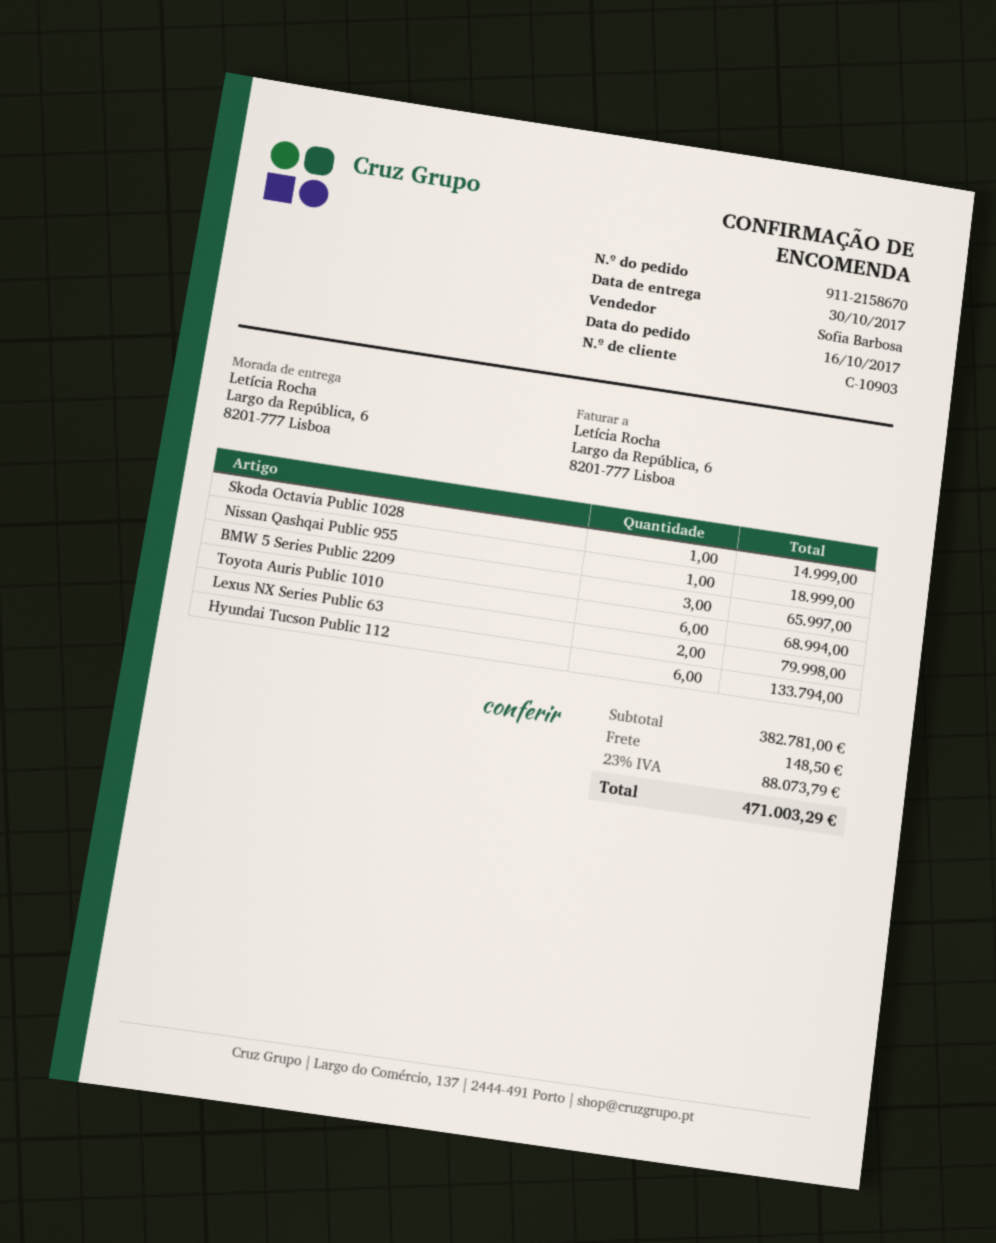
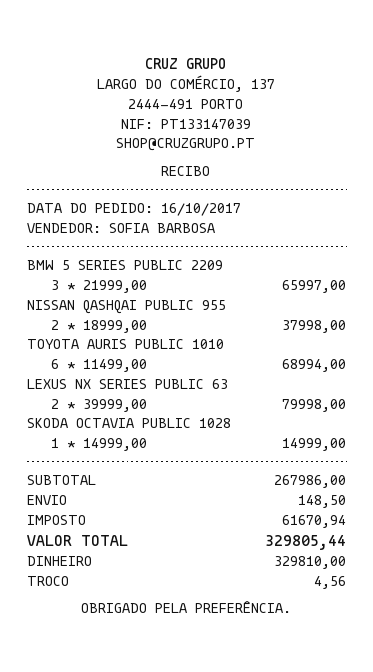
Nissan Qashqai Public 955: 1 for 18999.00 -> 2 for 37998.00
Hyundai Tucson Public 112: 6 for 133794.00 -> none
subtotal: 382781.00 -> 267986.00
tax: 88073.79 -> 61670.94
total: 471003.29 -> 329805.44

